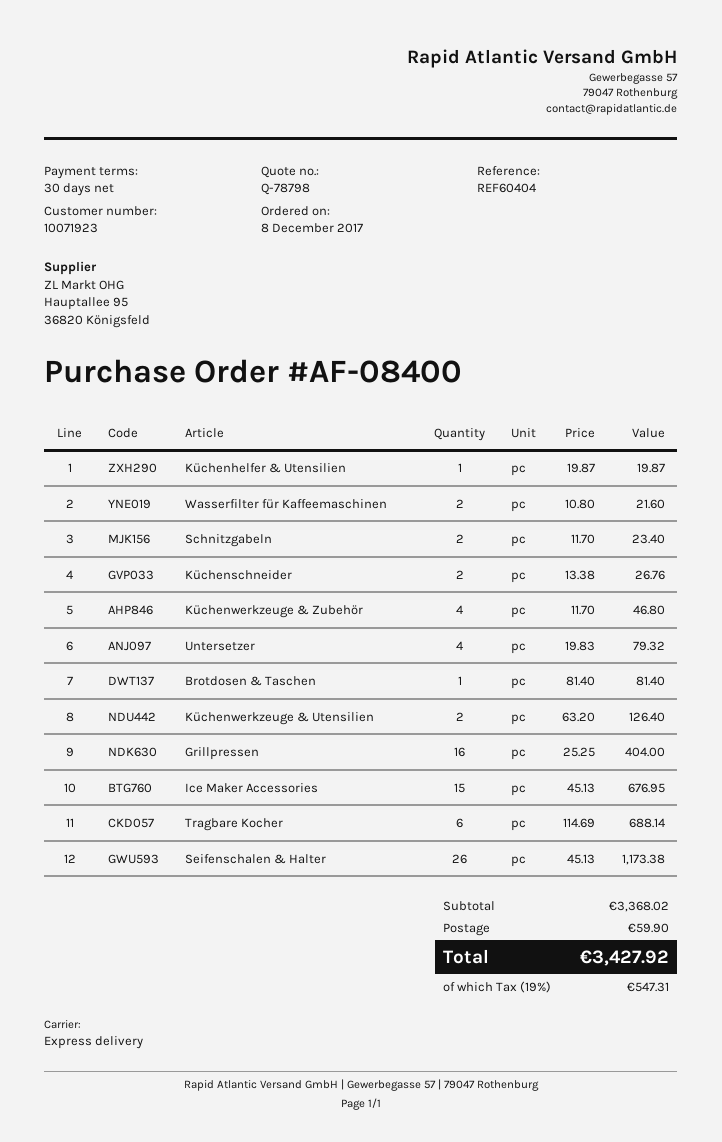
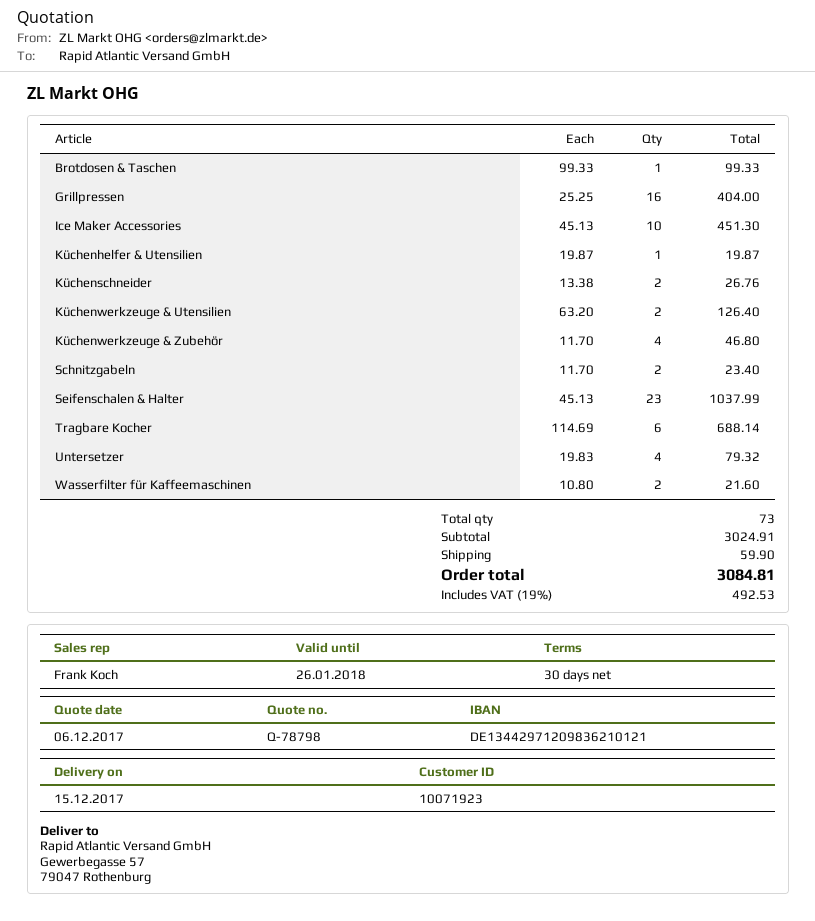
Brotdosen & Taschen: 1 x 81.40 = 81.40 -> 1 x 99.33 = 99.33
Ice Maker Accessories: 15 x 45.13 = 676.95 -> 10 x 45.13 = 451.30
Seifenschalen & Halter: 26 x 45.13 = 1173.38 -> 23 x 45.13 = 1037.99
subtotal: 3368.02 -> 3024.91
tax: 19% = 547.31 -> 19% = 492.53
total: 3427.92 -> 3084.81

